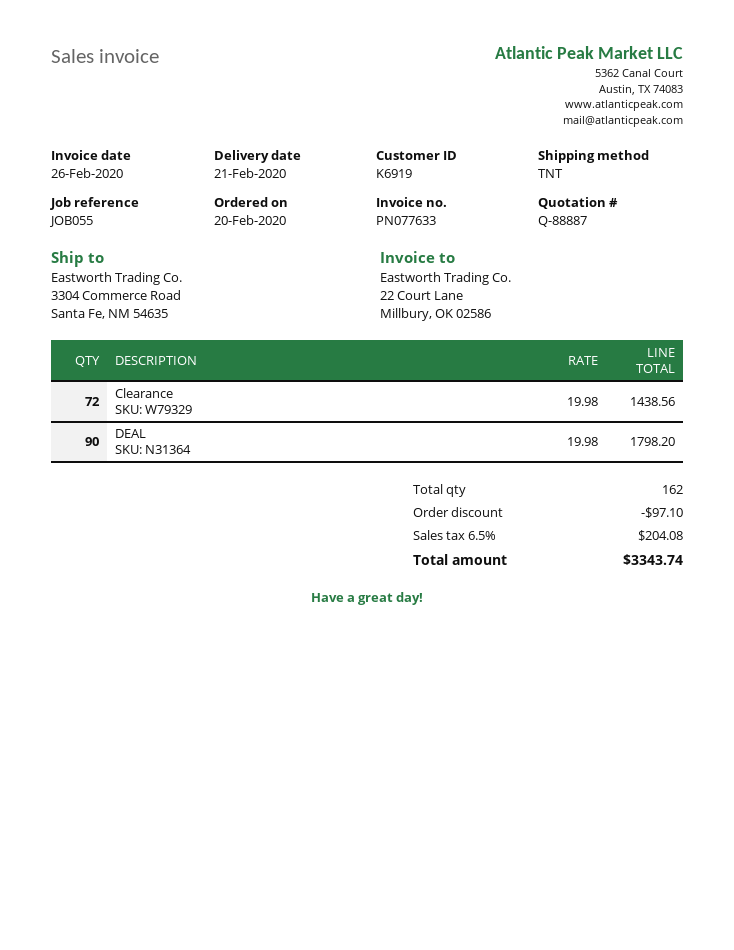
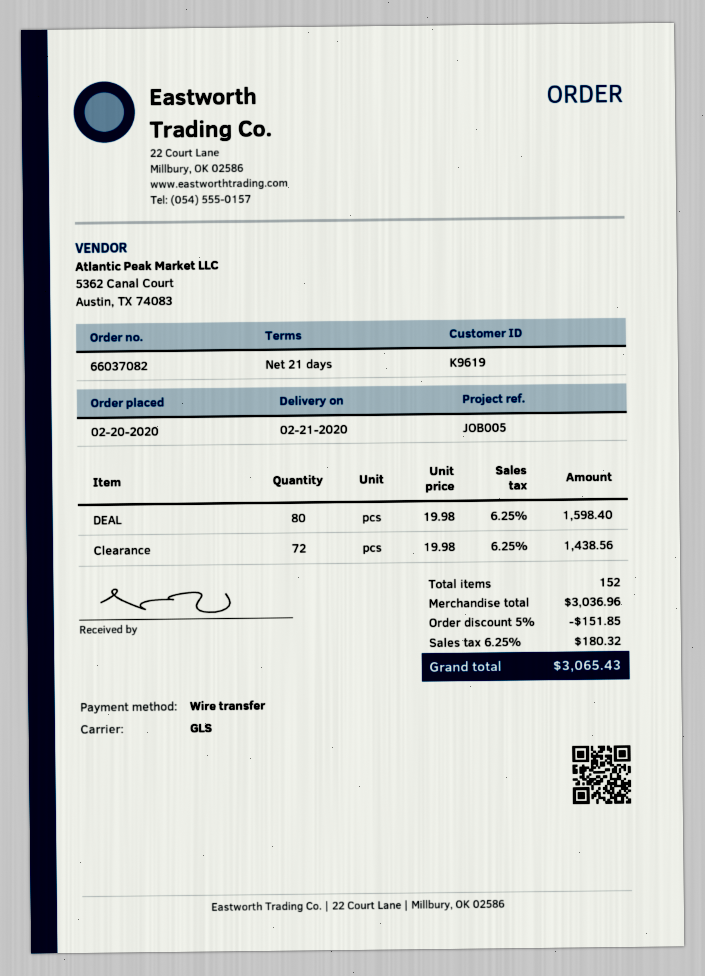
customer number: K6919 -> K9619
reference: JOB055 -> JOB005
shipping method: TNT -> GLS
DEAL: 90 x 19.98 = 1798.20 -> 80 x 19.98 = 1598.40
total quantity: 162 -> 152
discount: 97.10 -> 151.85
tax: 6.5% = 204.08 -> 6.25% = 180.32
total: 3343.74 -> 3065.43

